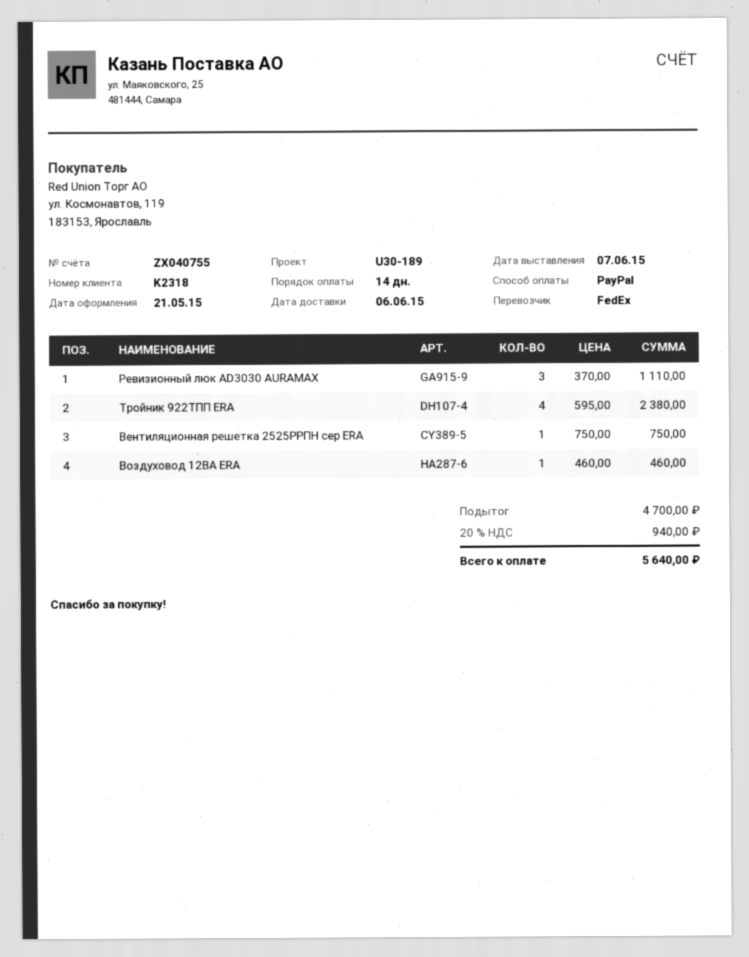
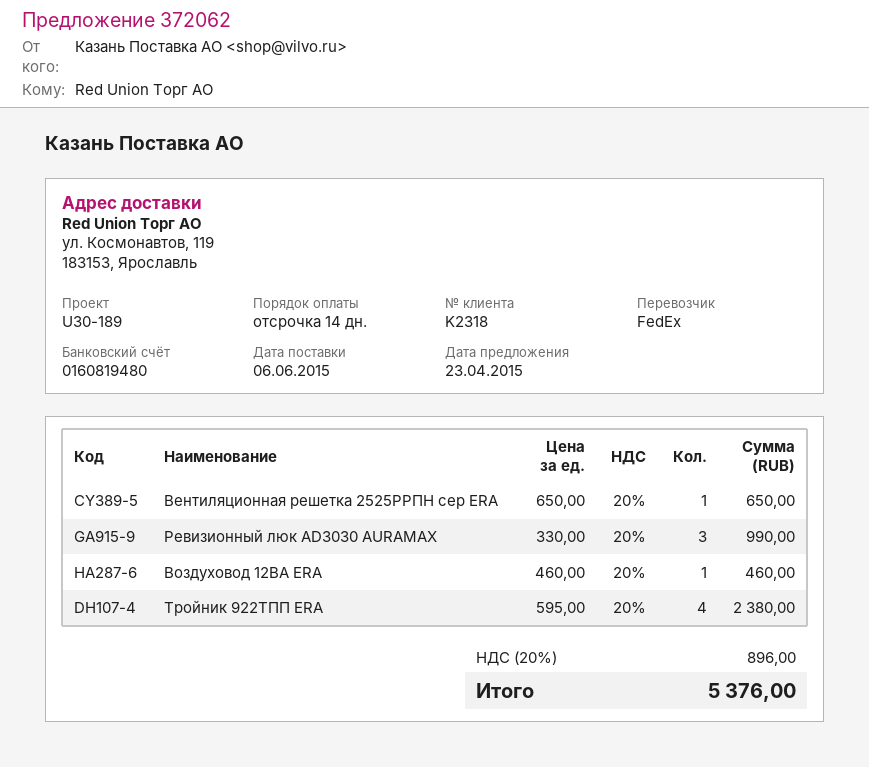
Ревизионный люк AD3030 AURAMAX: 3 x 370.00 = 1110.00 -> 3 x 330.00 = 990.00
Вентиляционная решетка 2525РРПН сер ERA: 1 x 750.00 = 750.00 -> 1 x 650.00 = 650.00
tax: 20% = 940.00 -> 20% = 896.00
total: 5640.00 -> 5376.00

